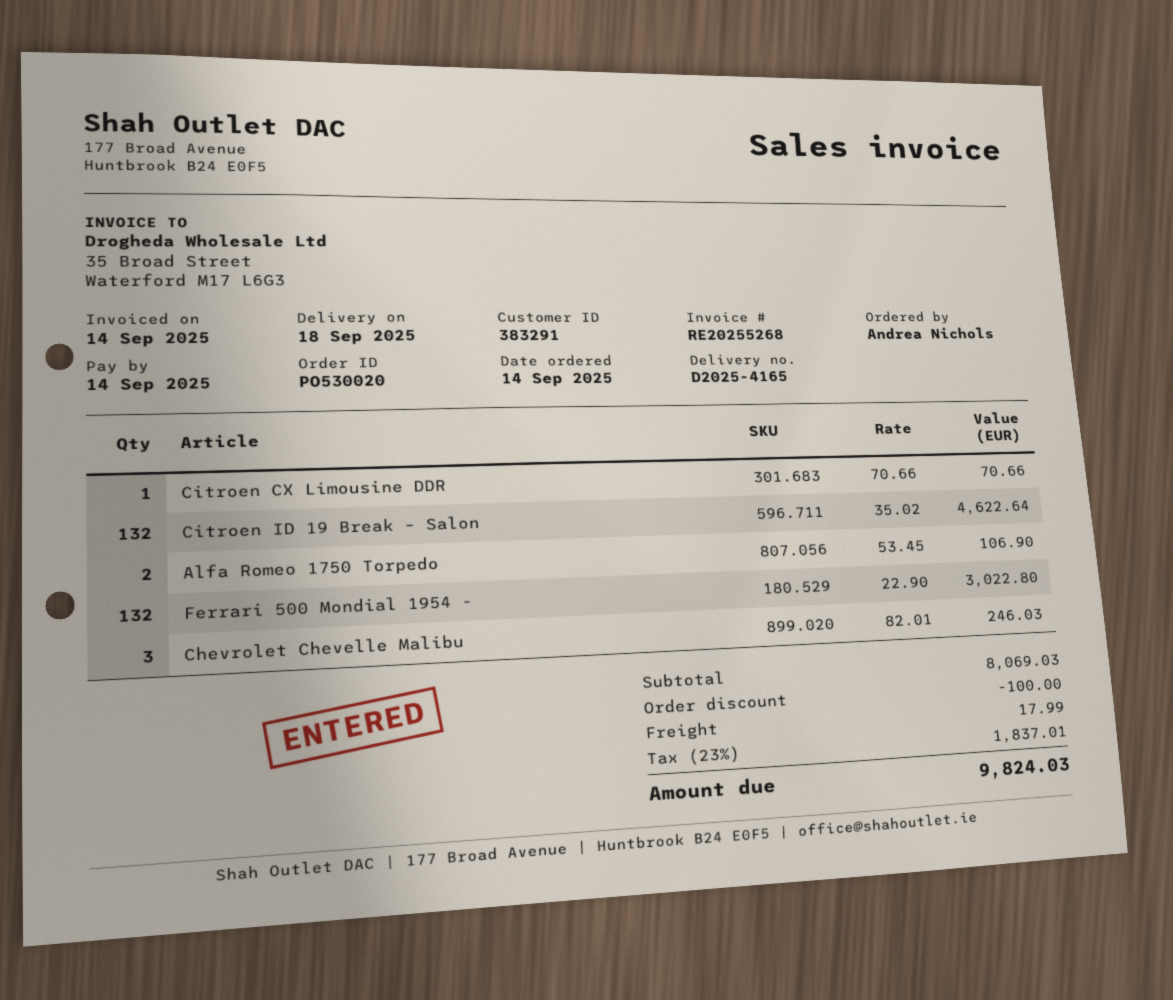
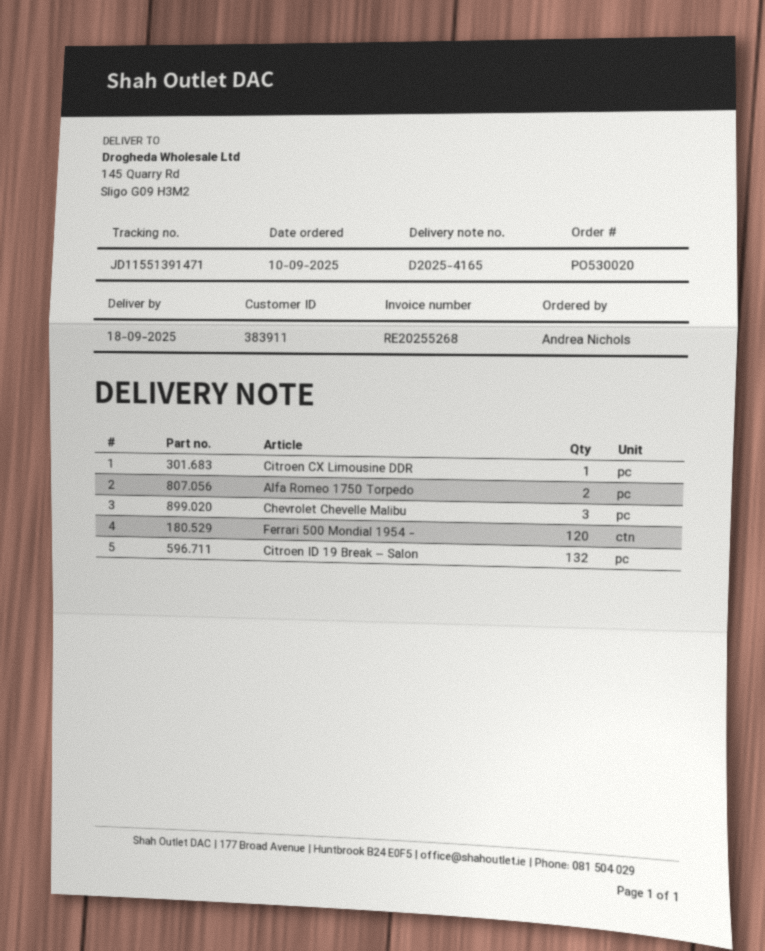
order date: 2025-09-14 -> 2025-09-10
customer number: 383291 -> 383911
Ferrari 500 Mondial 1954 -: 132 -> 120

